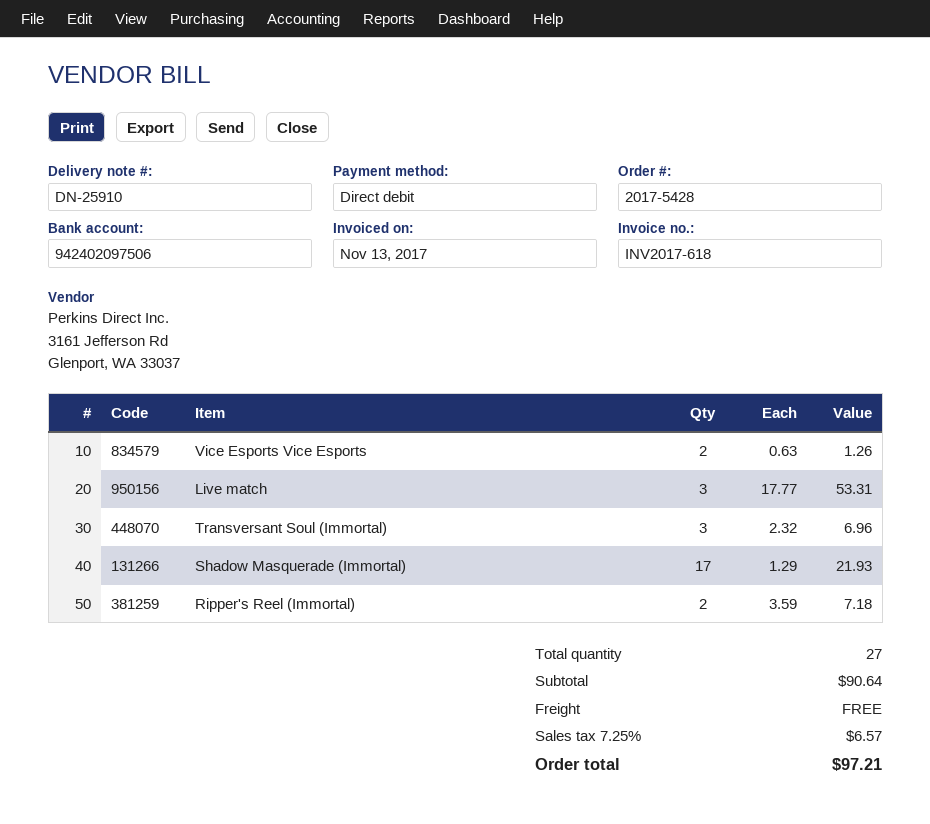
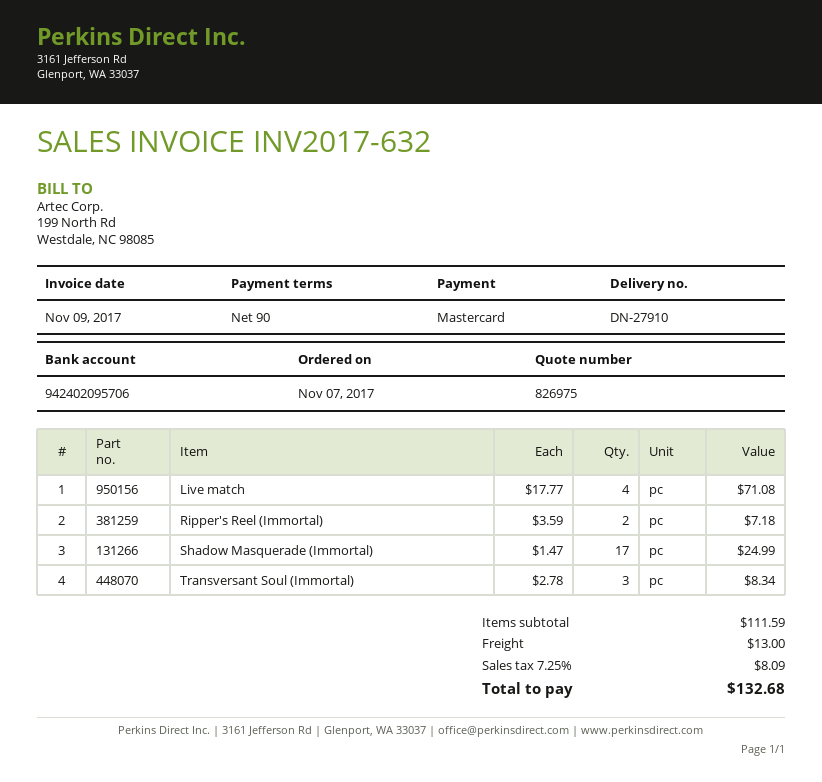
delivery note number: DN-25910 -> DN-27910
invoice number: INV2017-618 -> INV2017-632
invoice date: 2017-11-13 -> 2017-11-09
payment method: direct debit -> Mastercard
bank account: 942402097506 -> 942402095706
Vice Esports Vice Esports: 2 x 0.63 = 1.26 -> none
Live match: 3 x 17.77 = 53.31 -> 4 x 17.77 = 71.08
Transversant Soul (Immortal): 3 x 2.32 = 6.96 -> 3 x 2.78 = 8.34
Shadow Masquerade (Immortal): 17 x 1.29 = 21.93 -> 17 x 1.47 = 24.99
subtotal: 90.64 -> 111.59
shipping: 0.00 -> 13.00
tax: 7.25% = 6.57 -> 7.25% = 8.09
total: 97.21 -> 132.68

